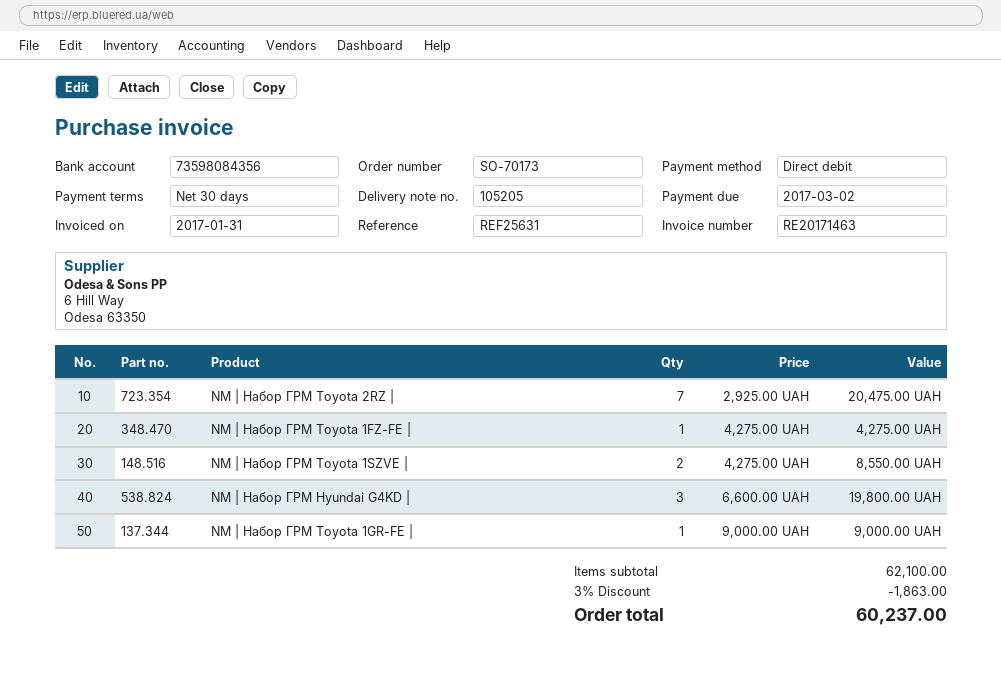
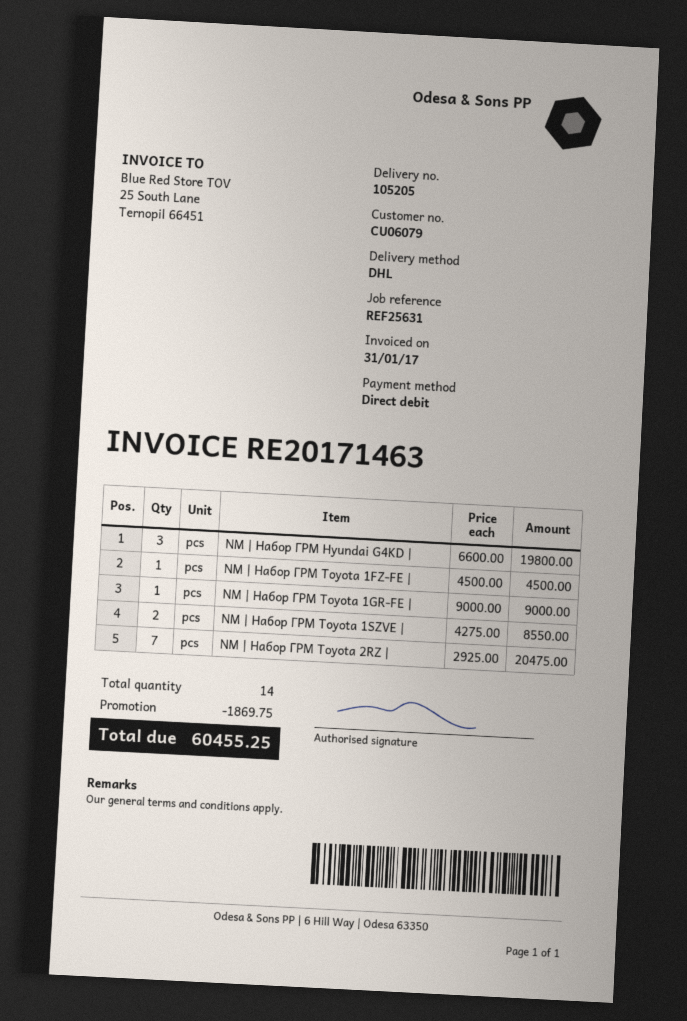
NM | Набор ГРМ Toyota 1FZ-FE |: 1 x 4275.00 = 4275.00 -> 1 x 4500.00 = 4500.00
discount: 1863.00 -> 1869.75
total: 60237.00 -> 60455.25

